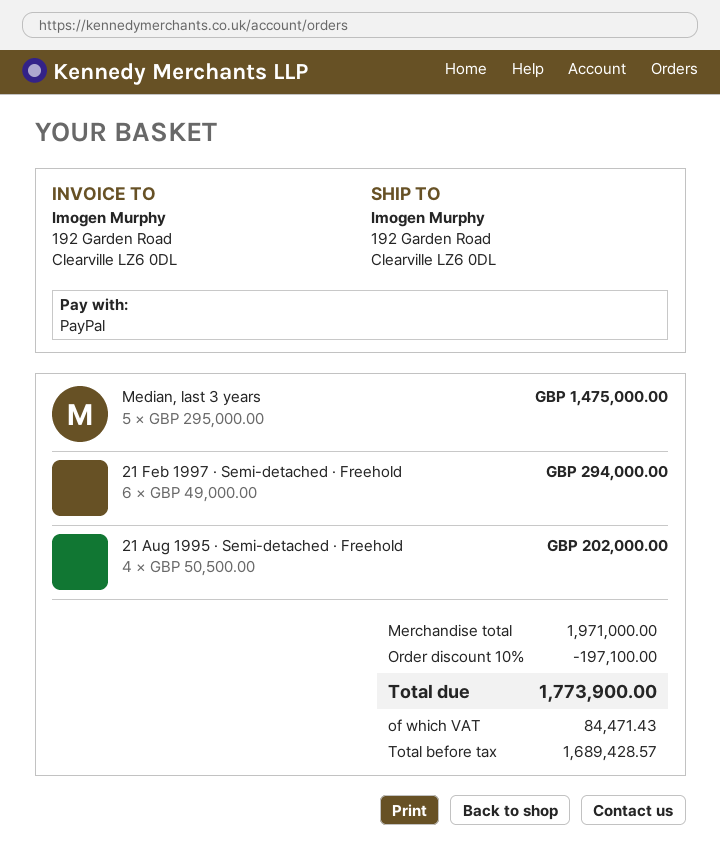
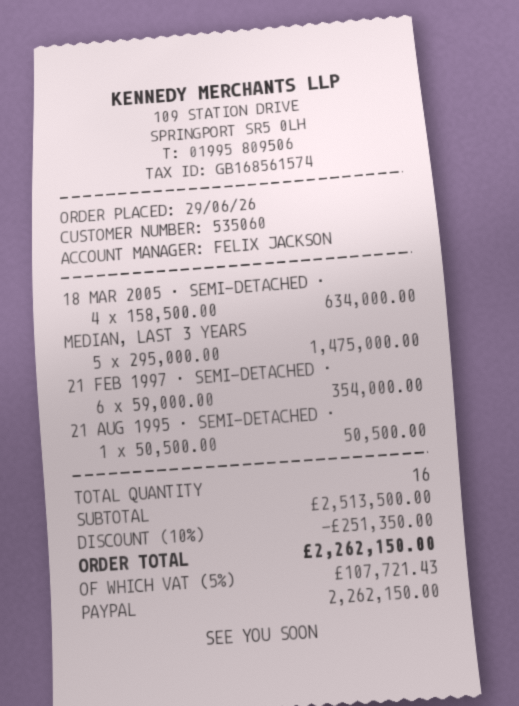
21 Feb 1997 · Semi-detached · Freehold: 6 x 49000.00 = 294000.00 -> 6 x 59000.00 = 354000.00
21 Aug 1995 · Semi-detached · Freehold: 4 x 50500.00 = 202000.00 -> 1 x 50500.00 = 50500.00
18 MAR 2005 · SEMI-DETACHED ·: none -> 4 x 158500.00 = 634000.00
subtotal: 1971000.00 -> 2513500.00
discount: 10% = 197100.00 -> 10% = 251350.00
tax: 84471.43 -> 107721.43
total: 1773900.00 -> 2262150.00

